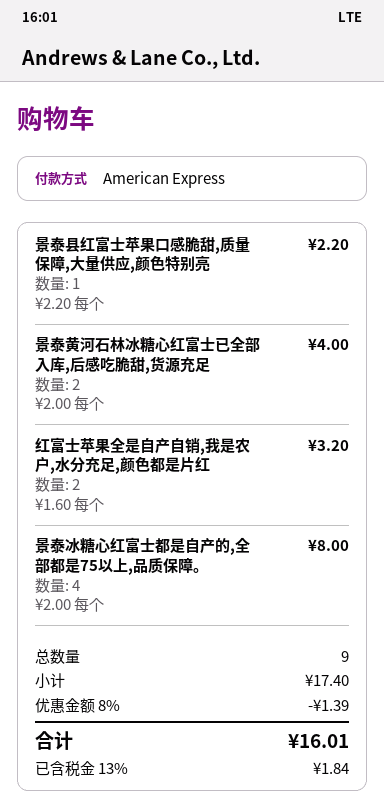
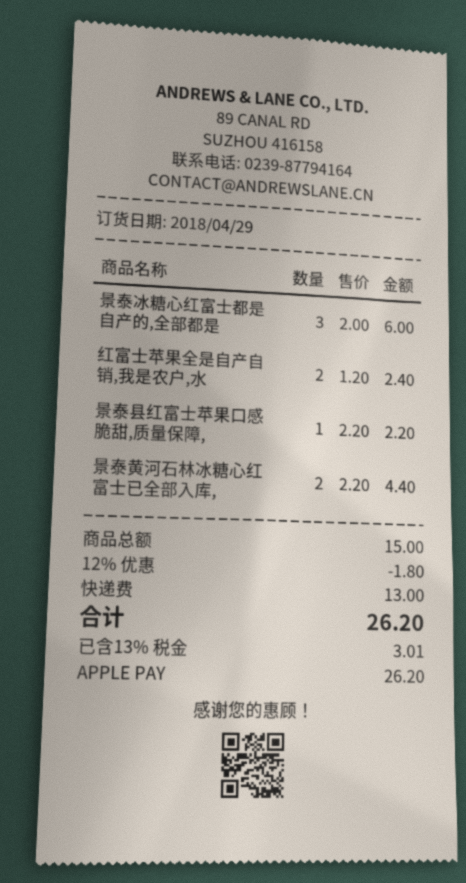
payment method: American Express -> Apple Pay
景泰黄河石林冰糖心红富士已全部入库,后感吃脆甜,货源充足: 2 x 2.00 = 4.00 -> 2 x 2.20 = 4.40
红富士苹果全是自产自销,我是农户,水分充足,颜色都是片红: 2 x 1.60 = 3.20 -> 2 x 1.20 = 2.40
景泰冰糖心红富士都是自产的,全部都是75以上,品质保障。: 4 x 2.00 = 8.00 -> 3 x 2.00 = 6.00
subtotal: 17.40 -> 15.00
discount: 8% = 1.39 -> 12% = 1.80
shipping: none -> 13.00
tax: 13% = 1.84 -> 13% = 3.01
total: 16.01 -> 26.20

